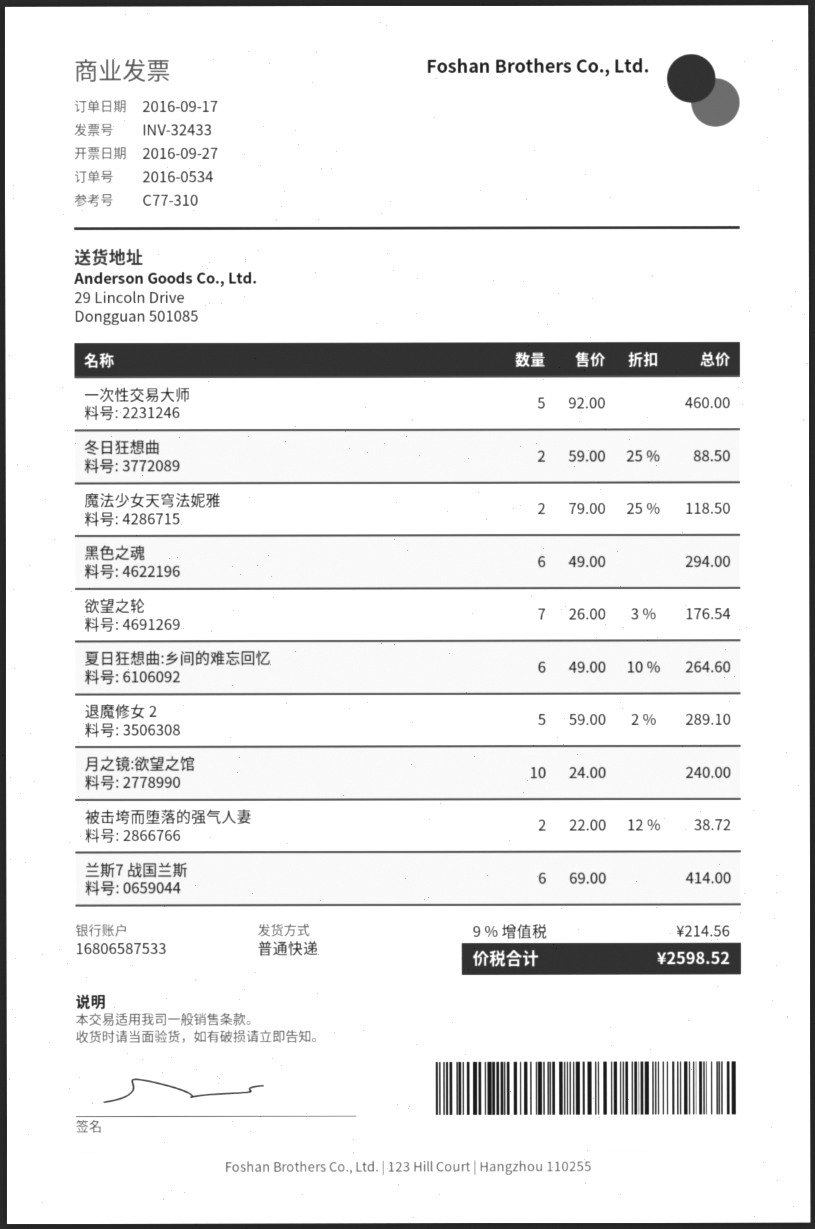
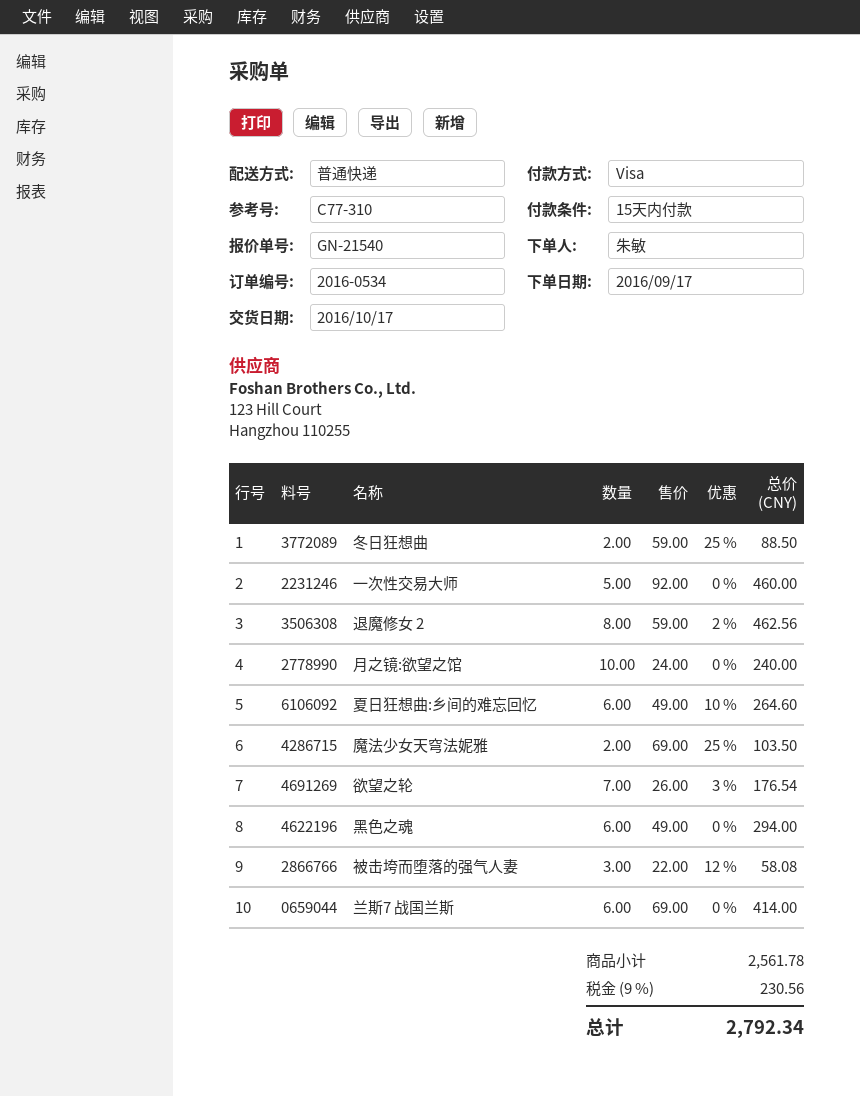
魔法少女天穹法妮雅: 2 x 79.00 - 25% = 118.50 -> 2 x 69.00 - 25% = 103.50
退魔修女 2: 5 x 59.00 - 2% = 289.10 -> 8 x 59.00 - 2% = 462.56
被击垮而堕落的强气人妻: 2 x 22.00 - 12% = 38.72 -> 3 x 22.00 - 12% = 58.08
tax: 9% = 214.56 -> 9% = 230.56
total: 2598.52 -> 2792.34

